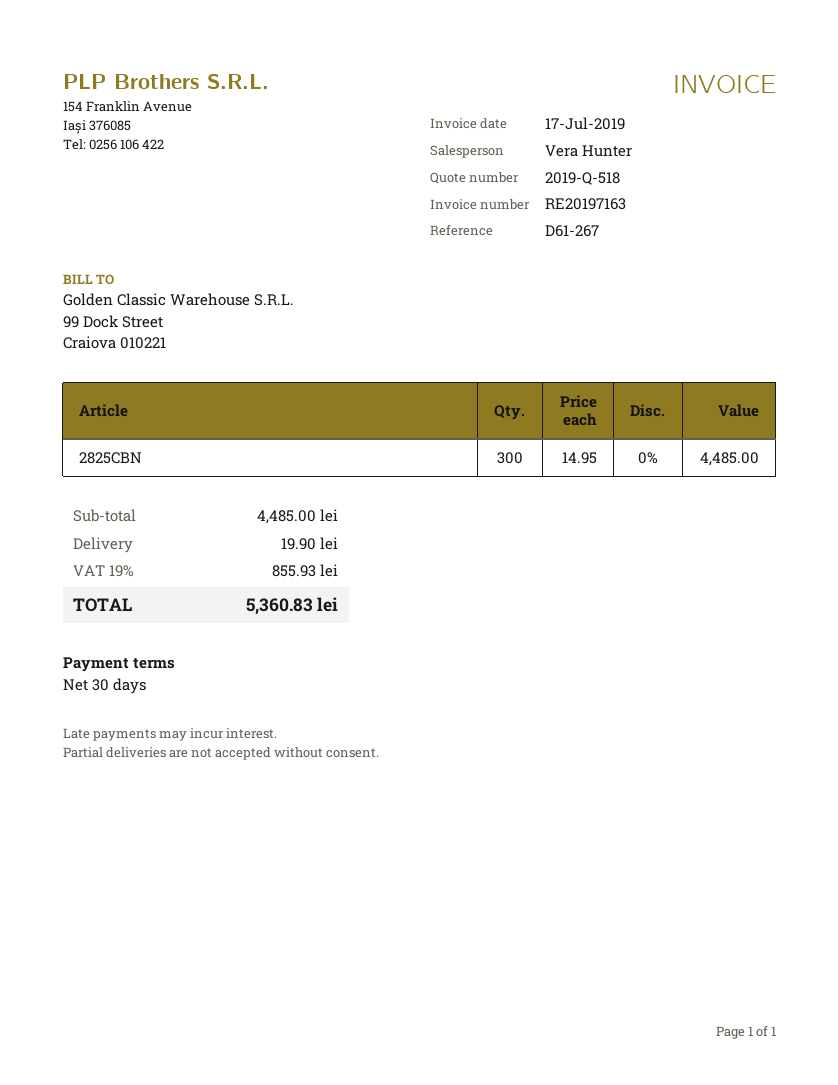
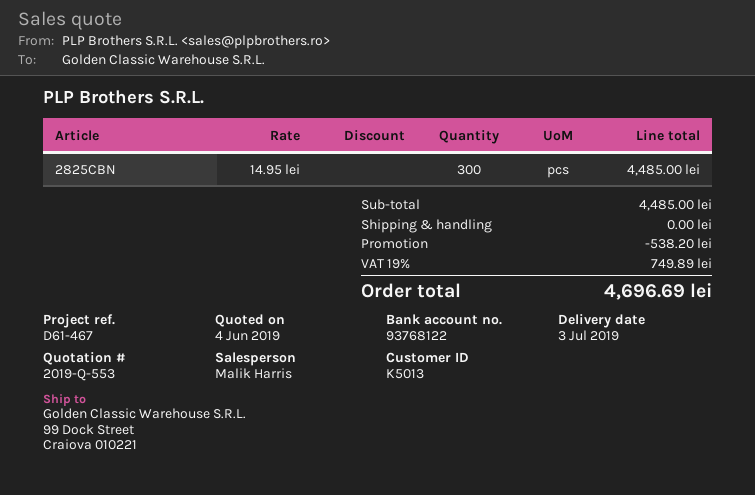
quote number: 2019-Q-518 -> 2019-Q-553
reference: D61-267 -> D61-467
sales rep: Vera Hunter -> Malik Harris
discount: none -> 538.20
shipping: 19.90 -> 0.00
tax: 19% = 855.93 -> 19% = 749.89
total: 5360.83 -> 4696.69

